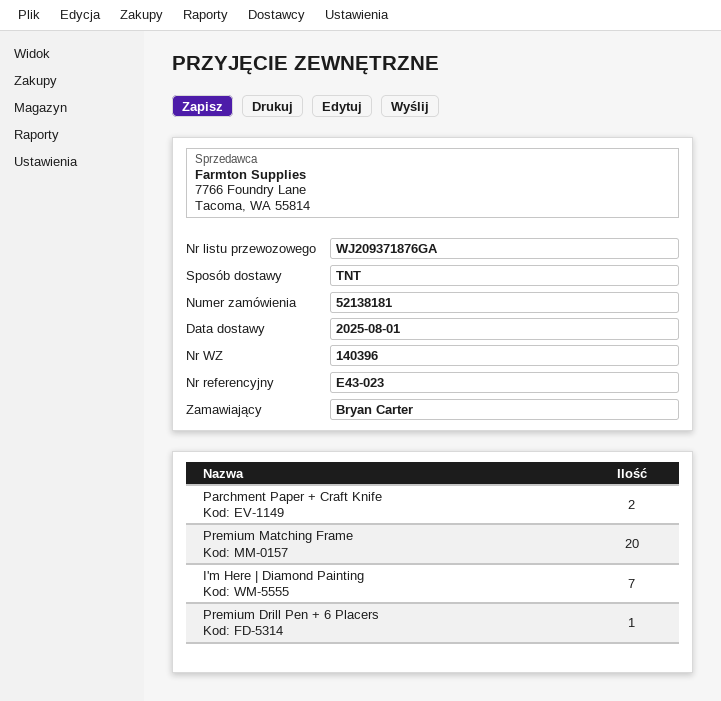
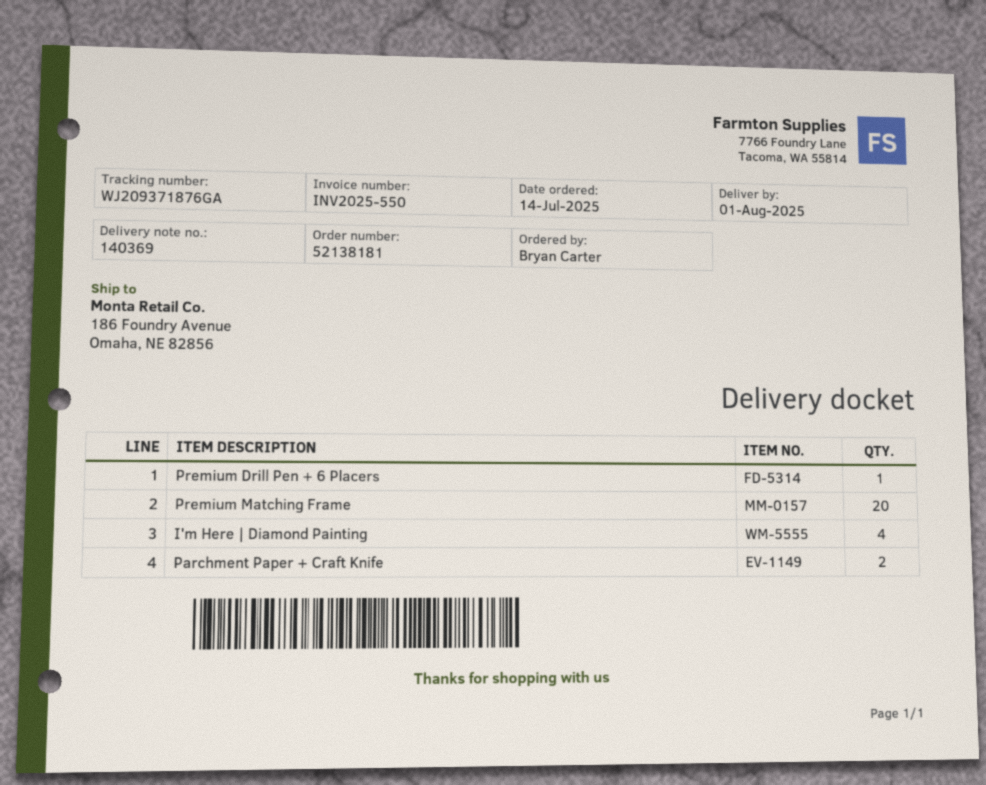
delivery note number: 140396 -> 140369
I'm Here | Diamond Painting: 7 -> 4

